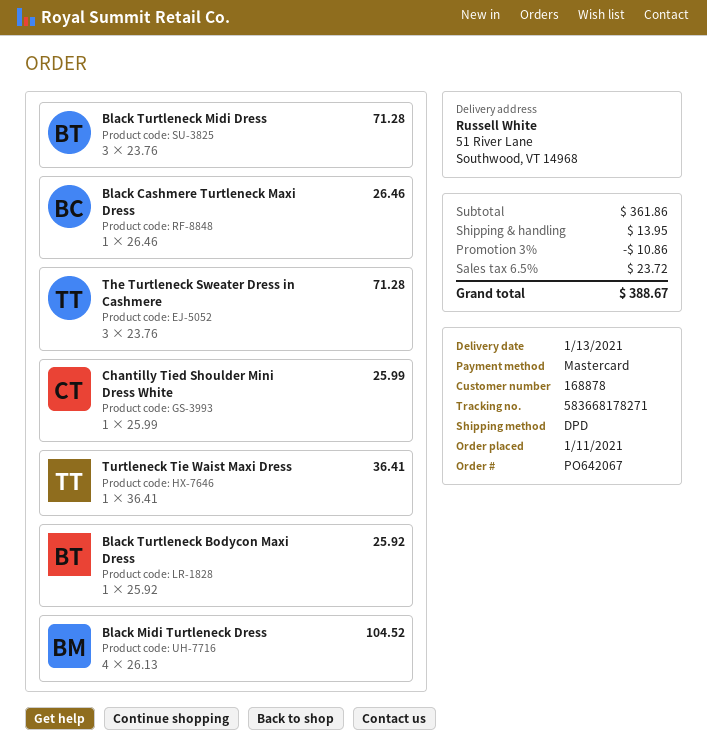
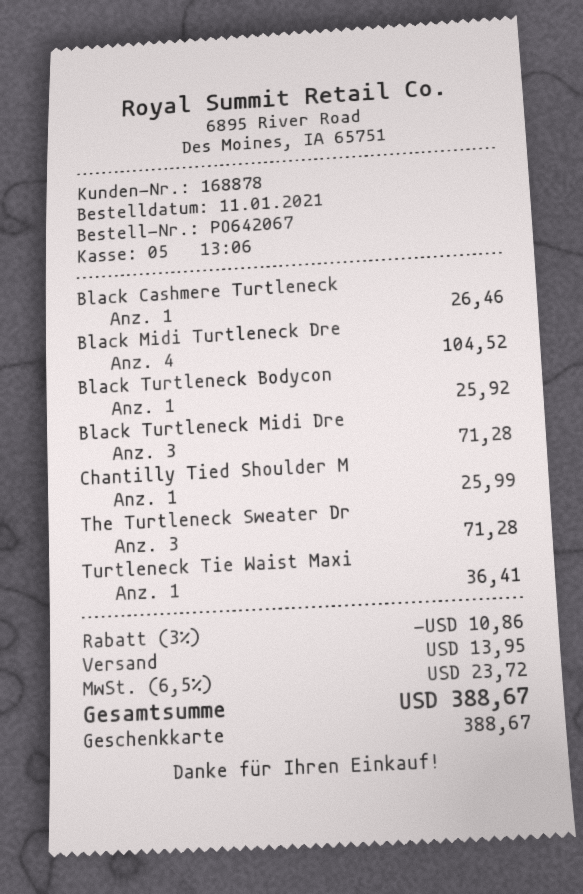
payment method: Mastercard -> gift card

